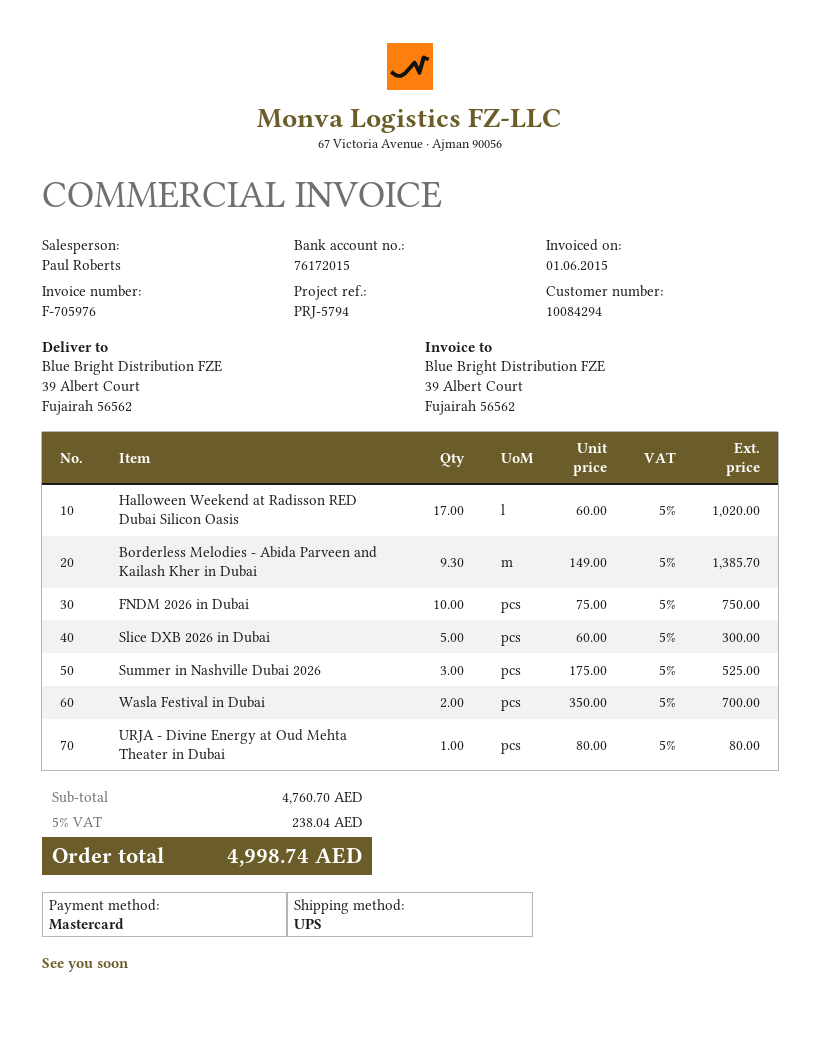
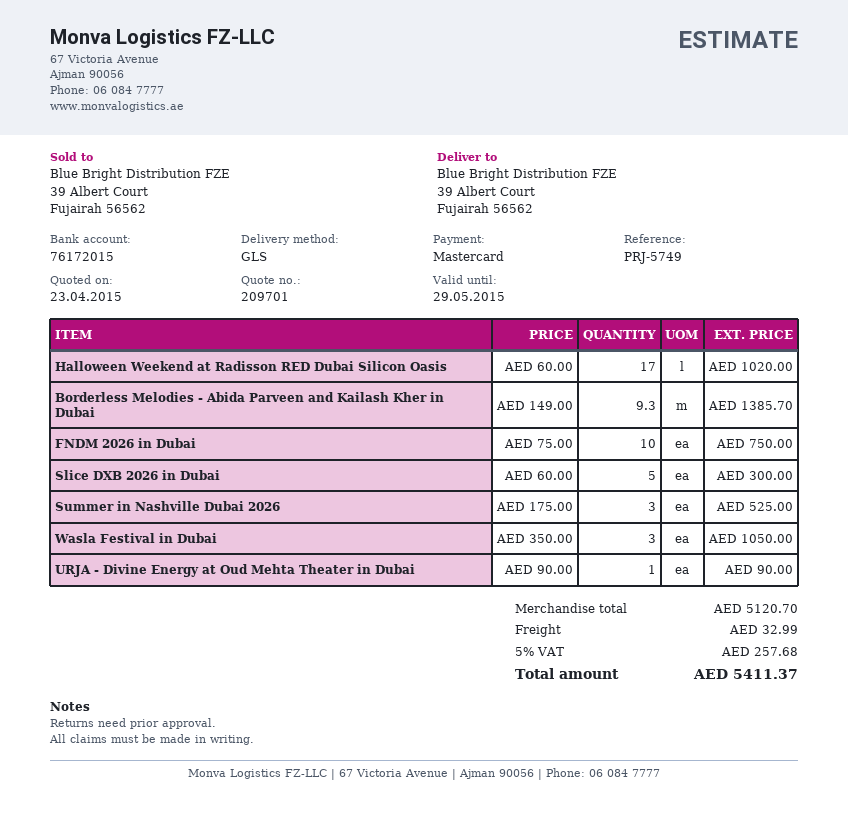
reference: PRJ-5794 -> PRJ-5749
shipping method: UPS -> GLS
Wasla Festival in Dubai: 2 x 350.00 = 700.00 -> 3 x 350.00 = 1050.00
URJA - Divine Energy at Oud Mehta Theater in Dubai: 1 x 80.00 = 80.00 -> 1 x 90.00 = 90.00
subtotal: 4760.70 -> 5120.70
shipping: none -> 32.99
tax: 5% = 238.04 -> 5% = 257.68
total: 4998.74 -> 5411.37

